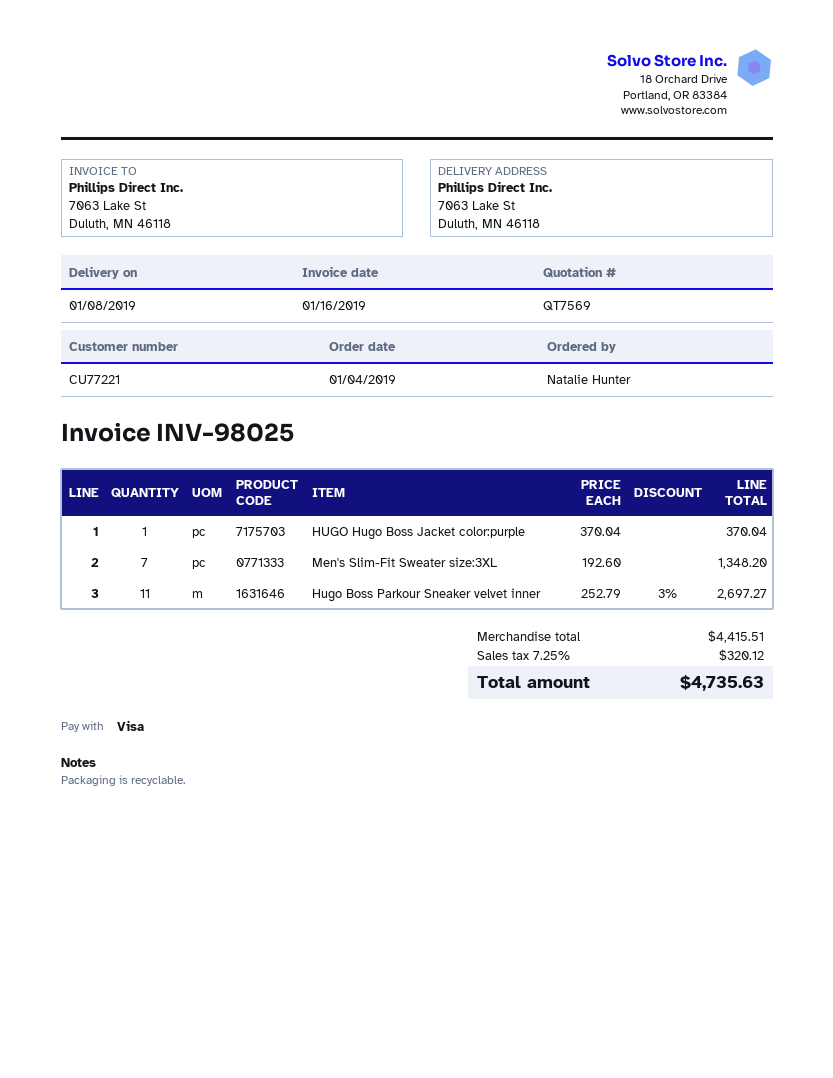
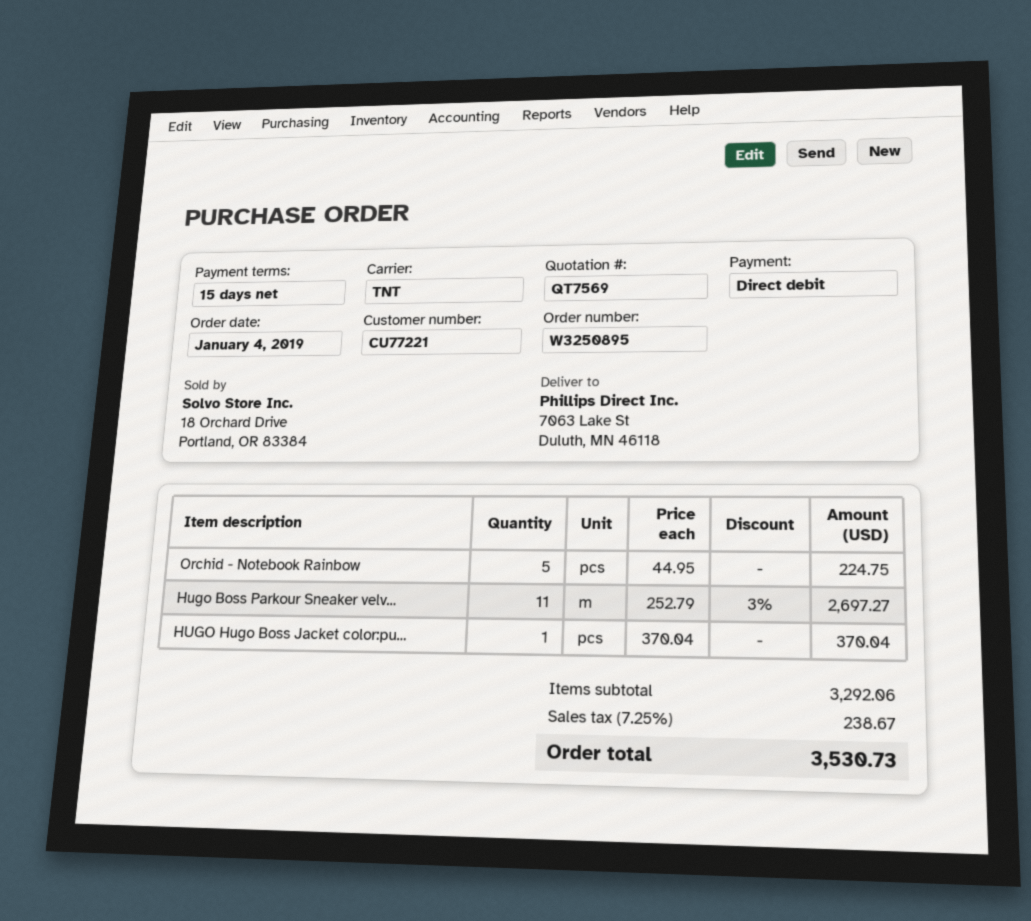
payment method: Visa -> direct debit
Men's Slim-Fit Sweater size:3XL: 7 x 192.60 = 1348.20 -> none
Orchid - Notebook Rainbow: none -> 5 x 44.95 = 224.75
subtotal: 4415.51 -> 3292.06
tax: 7.25% = 320.12 -> 7.25% = 238.67
total: 4735.63 -> 3530.73

